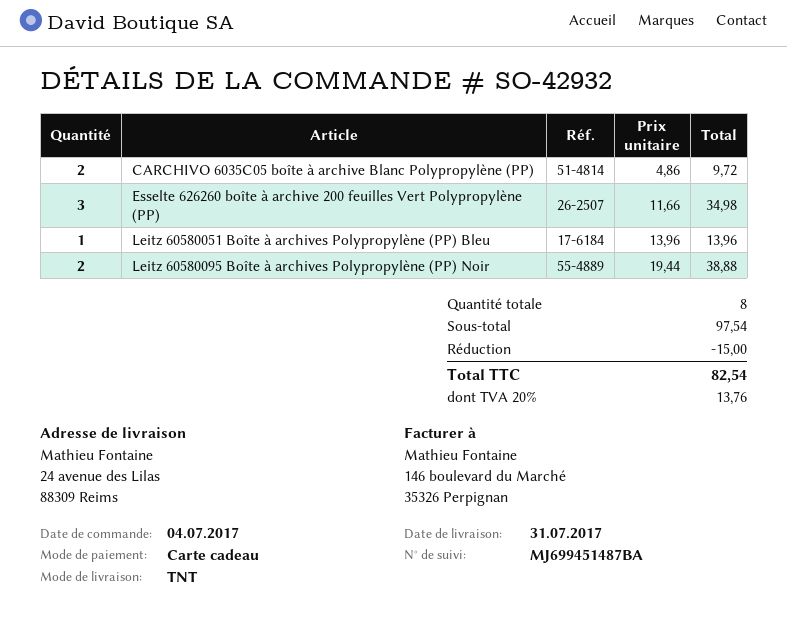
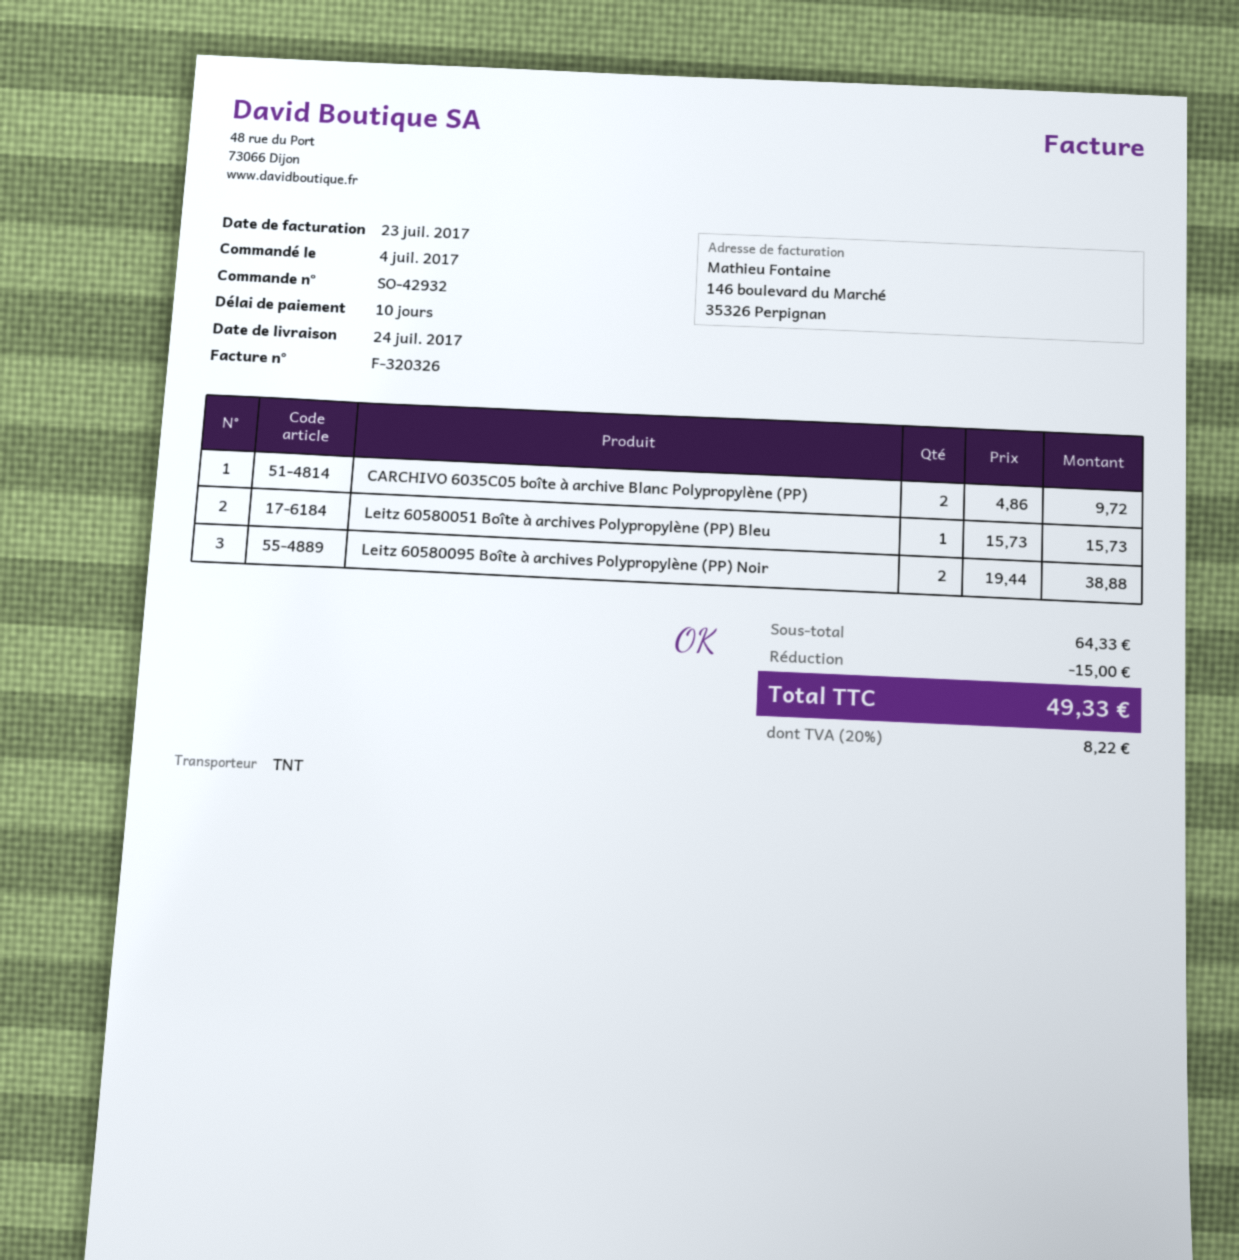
delivery date: 2017-07-31 -> 2017-07-24
Esselte 626260 boîte à archive 200 feuilles Vert Polypropylène (PP): 3 x 11.66 = 34.98 -> none
Leitz 60580051 Boîte à archives Polypropylène (PP) Bleu: 1 x 13.96 = 13.96 -> 1 x 15.73 = 15.73
subtotal: 97.54 -> 64.33
tax: 20% = 13.76 -> 20% = 8.22
total: 82.54 -> 49.33

